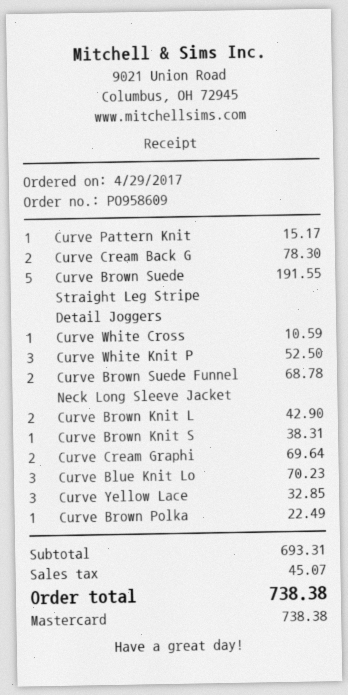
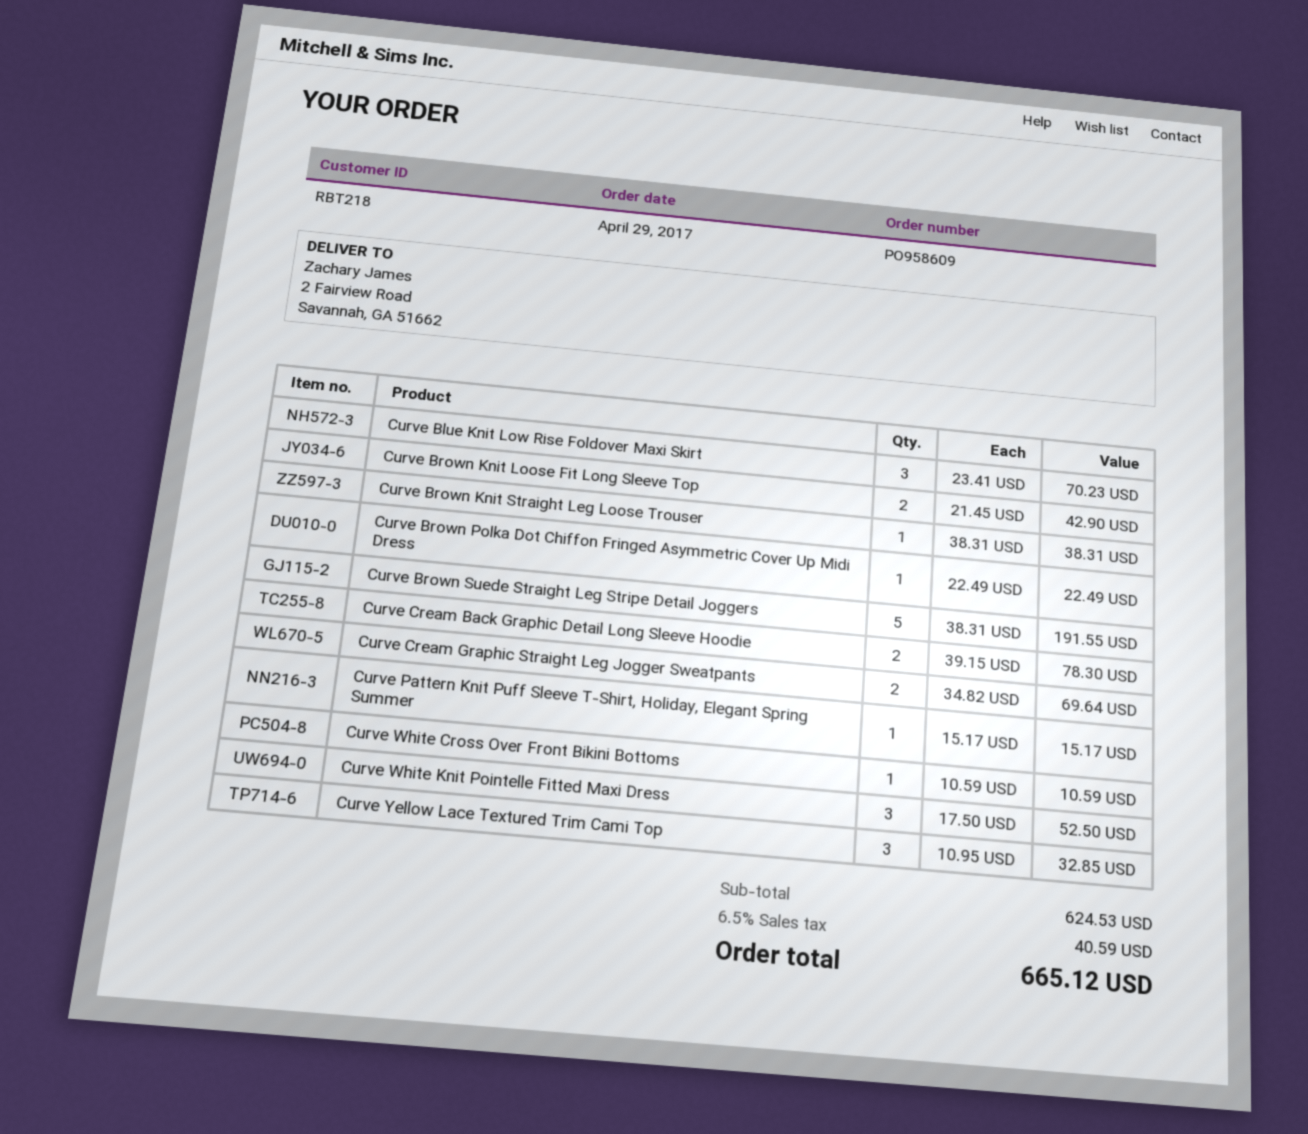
Curve Brown Suede Funnel Neck Long Sleeve Jacket: 2 for 68.78 -> none
subtotal: 693.31 -> 624.53
tax: 45.07 -> 40.59
total: 738.38 -> 665.12

